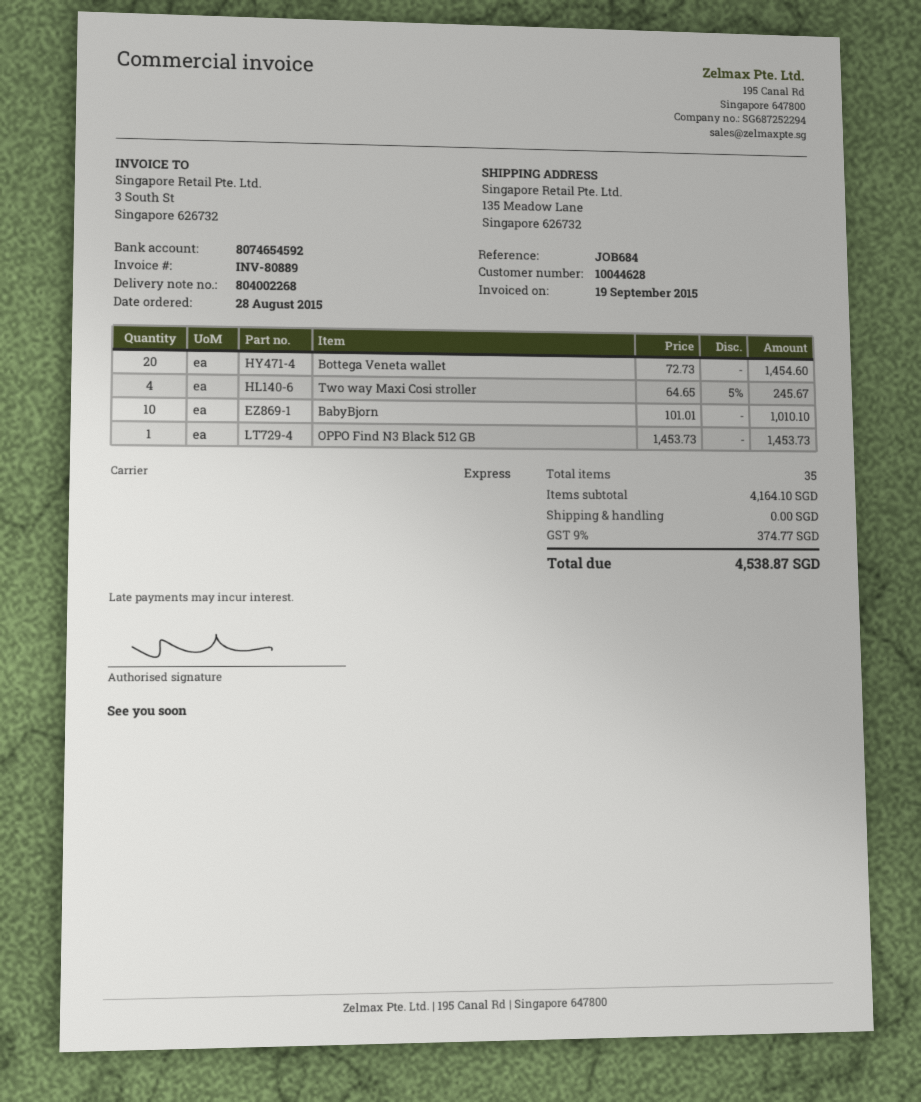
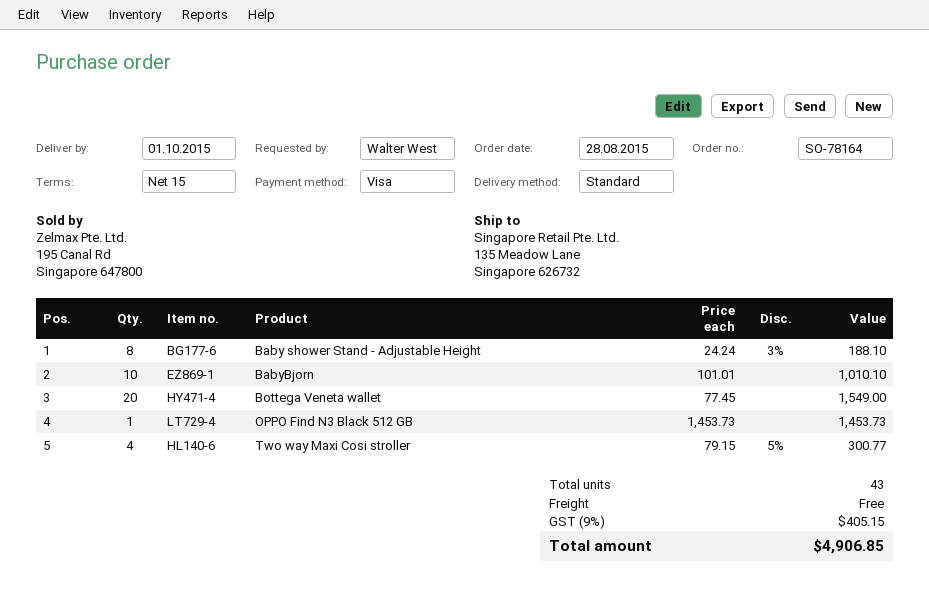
shipping method: express -> standard
Bottega Veneta wallet: 20 x 72.73 = 1454.60 -> 20 x 77.45 = 1549.00
Two way Maxi Cosi stroller: 4 x 64.65 - 5% = 245.67 -> 4 x 79.15 - 5% = 300.77
Baby shower Stand - Adjustable Height: none -> 8 x 24.24 - 3% = 188.10
total quantity: 35 -> 43
tax: 9% = 374.77 -> 9% = 405.15
total: 4538.87 -> 4906.85

